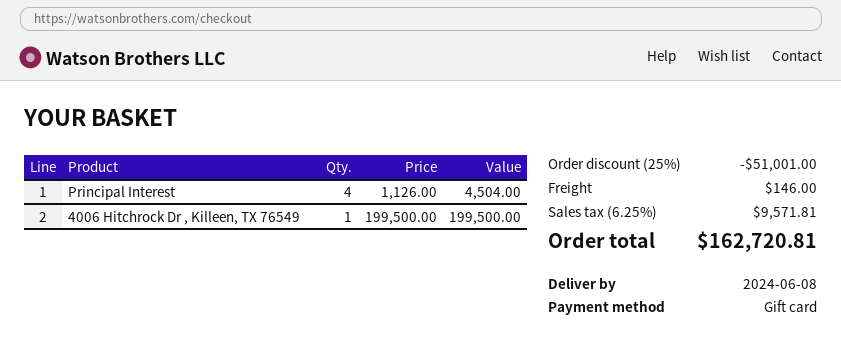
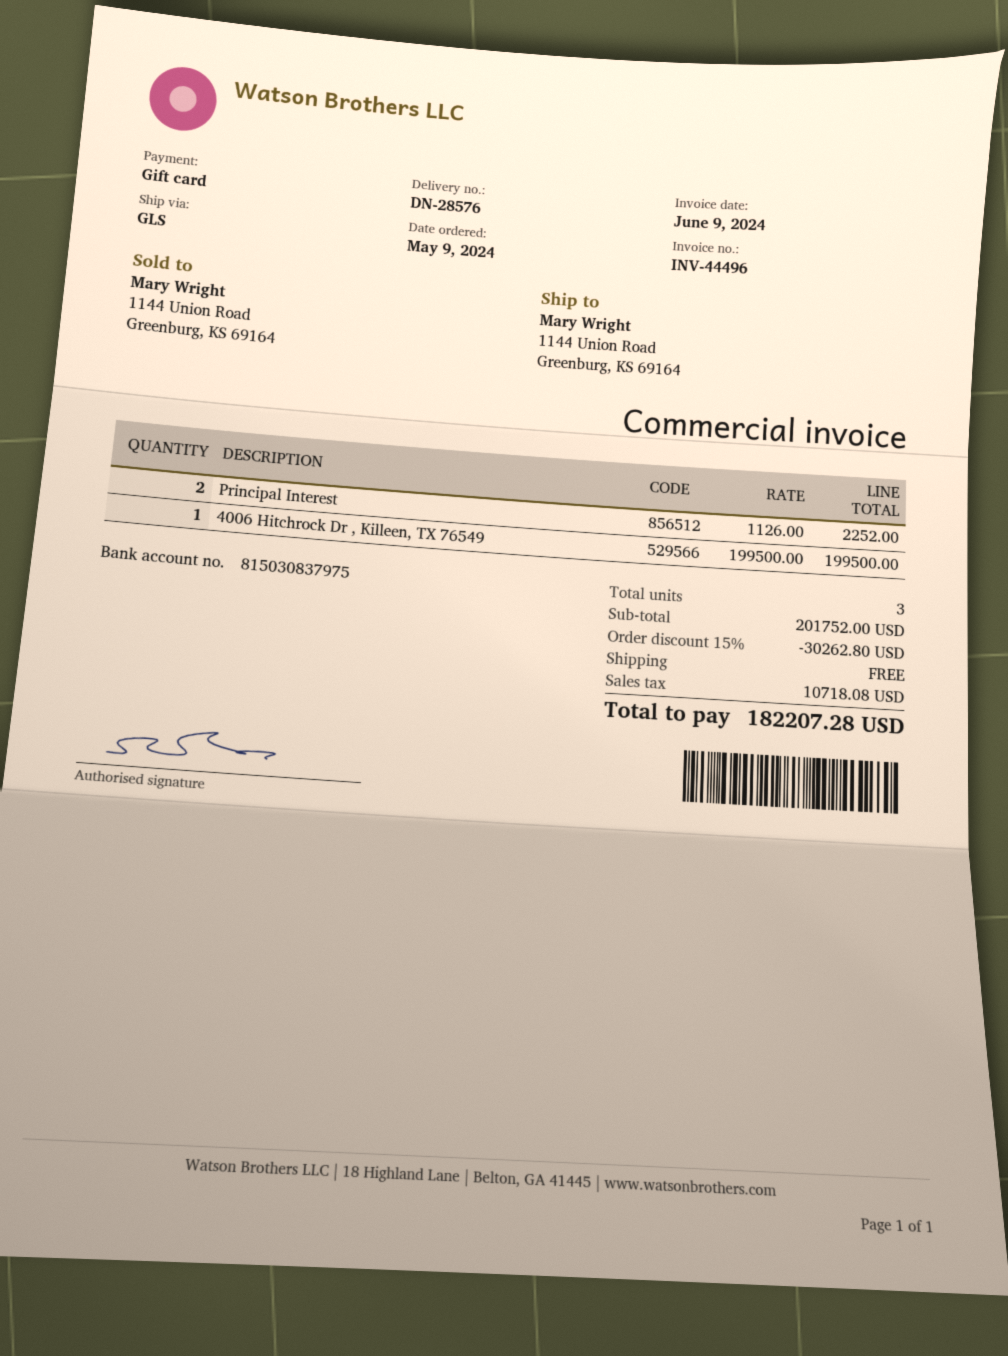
Principal Interest: 4 x 1126.00 = 4504.00 -> 2 x 1126.00 = 2252.00
discount: 25% = 51001.00 -> 15% = 30262.80
shipping: 146.00 -> 0.00
tax: 9571.81 -> 10718.08
total: 162720.81 -> 182207.28

